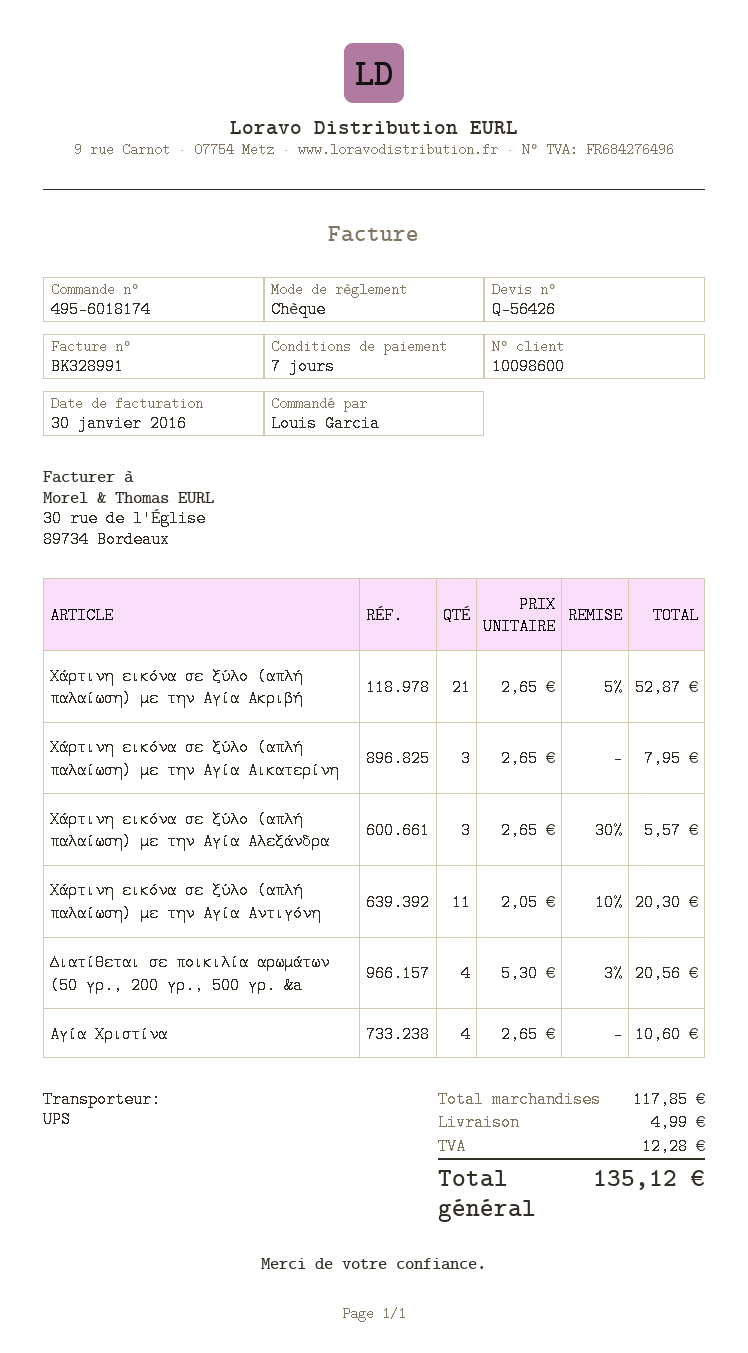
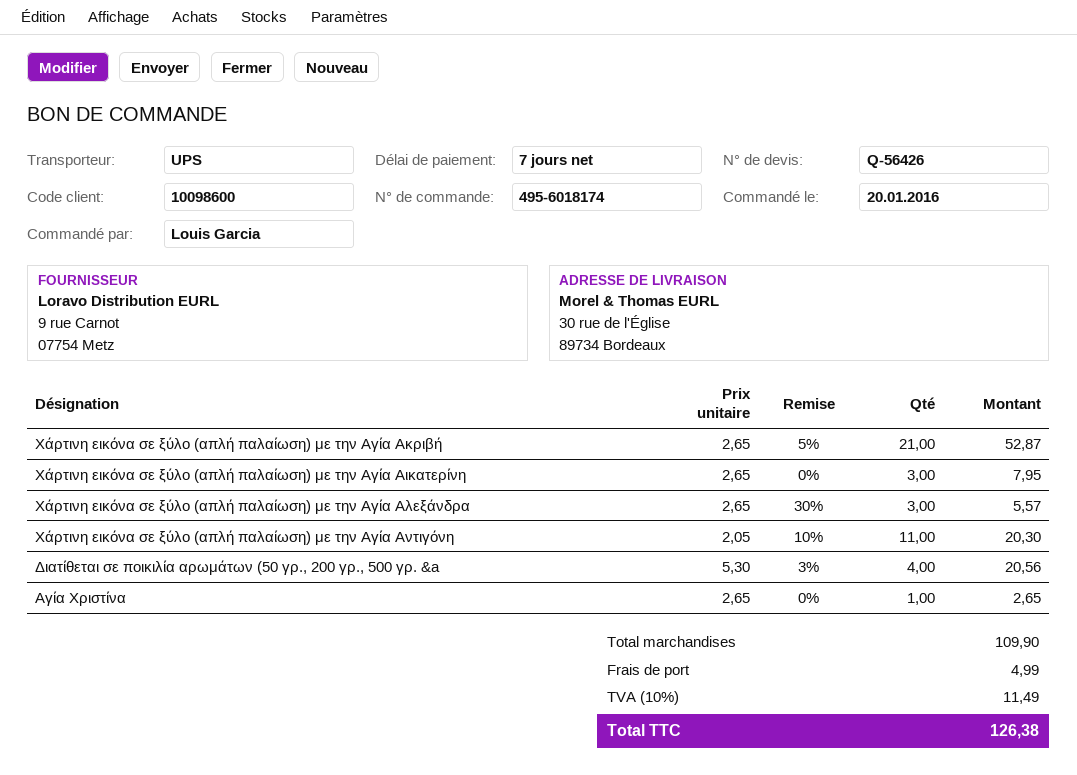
Αγία Χριστίνα: 4 x 2.65 = 10.60 -> 1 x 2.65 = 2.65
subtotal: 117.85 -> 109.90
tax: 12.28 -> 11.49
total: 135.12 -> 126.38

